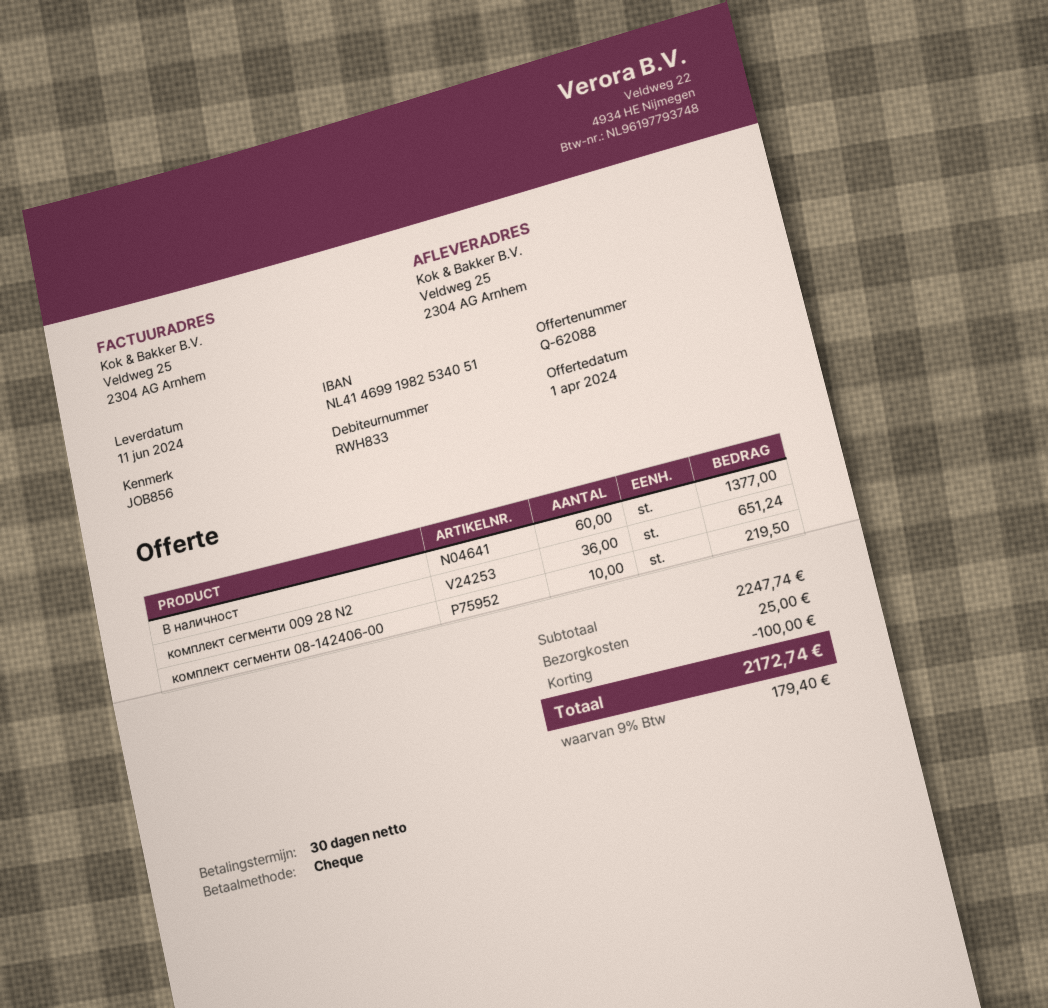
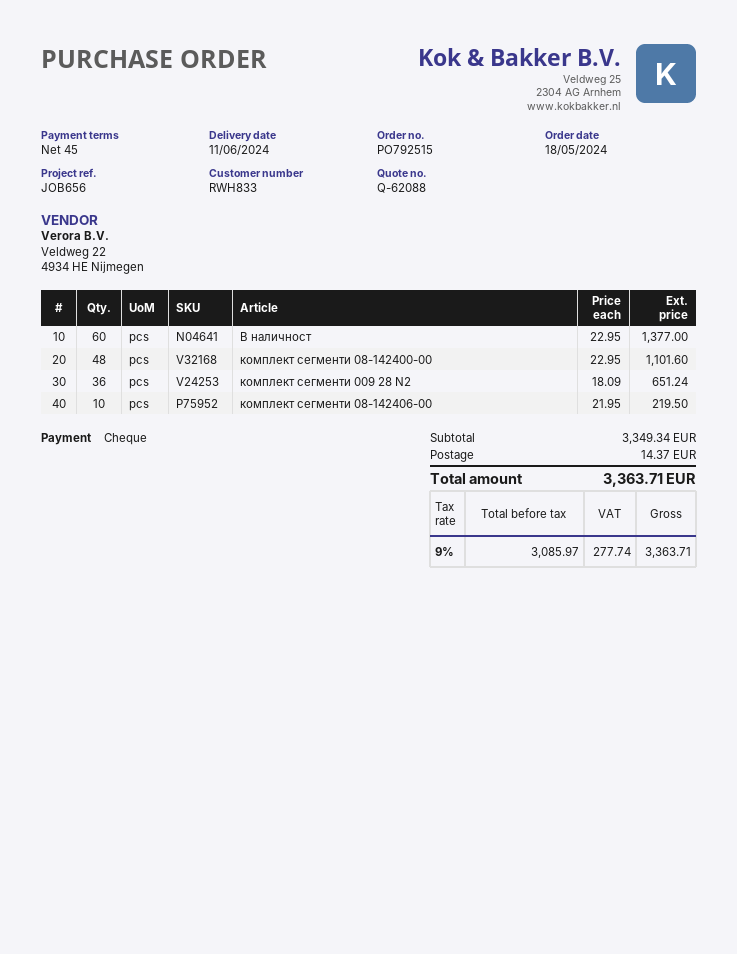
payment terms: 30 days -> 45 days
reference: JOB856 -> JOB656
комплект сегменти 08-142400-00: none -> 48 for 1101.60
subtotal: 2247.74 -> 3349.34
discount: 100.00 -> none
shipping: 25.00 -> 14.37
tax: 9% = 179.40 -> 9% = 277.74
total: 2172.74 -> 3363.71

